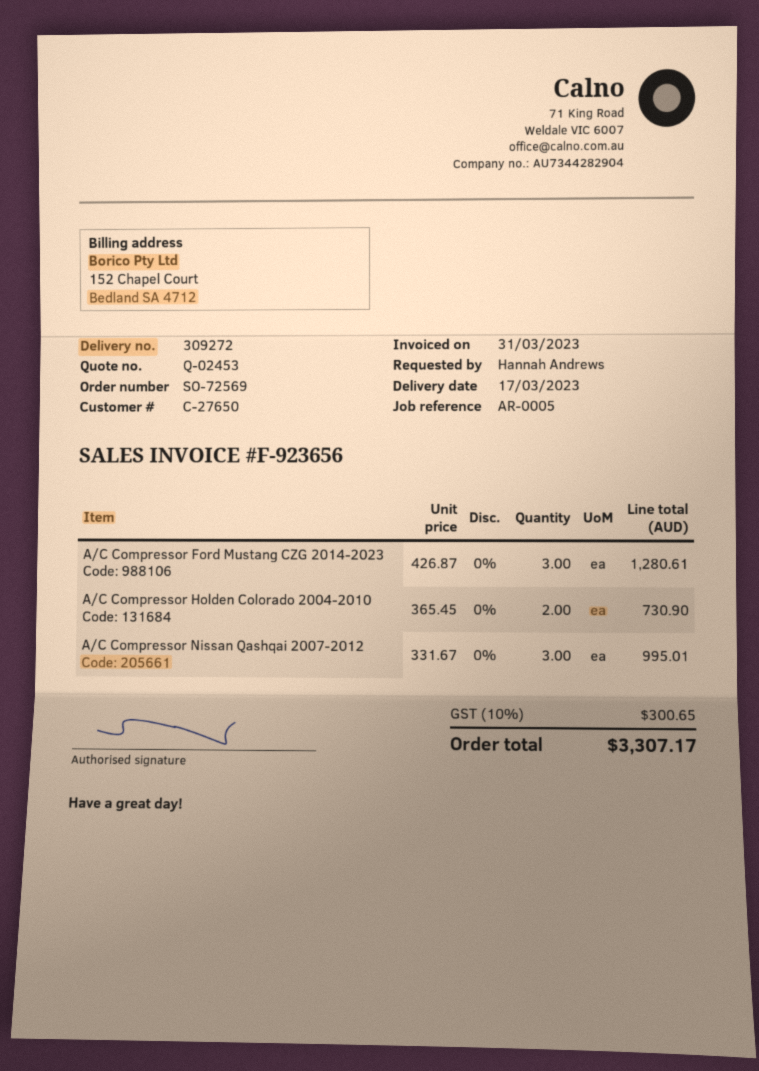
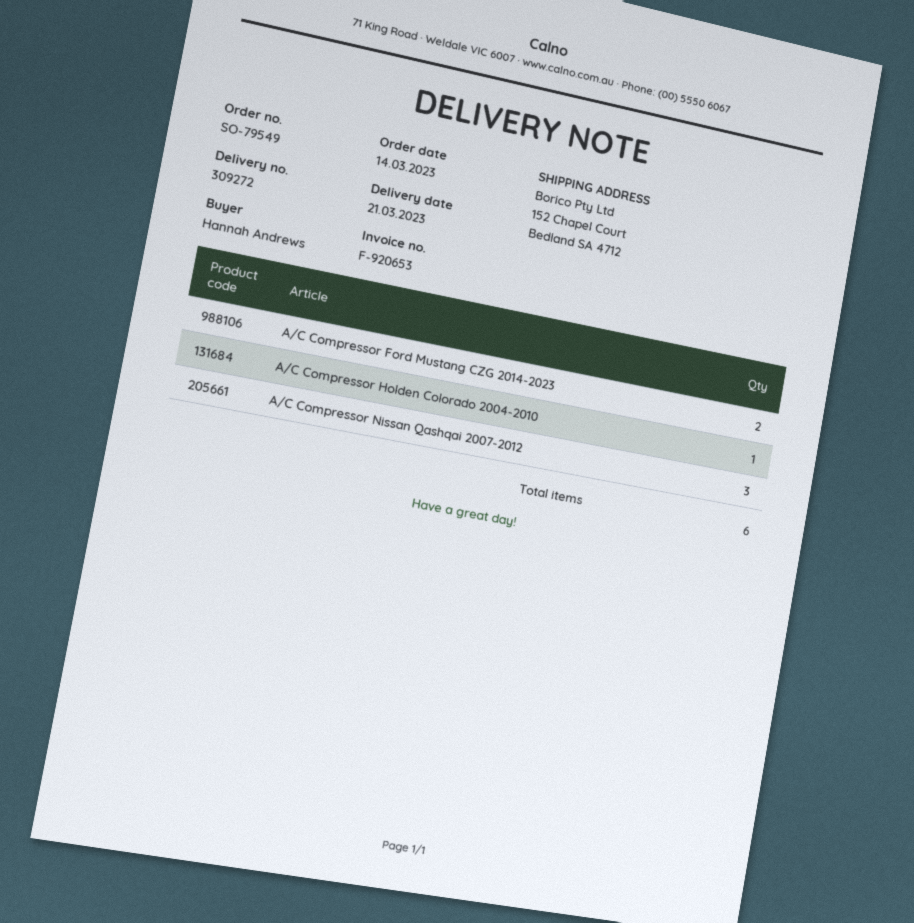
order number: SO-72569 -> SO-79549
delivery date: 2023-03-17 -> 2023-03-21
invoice number: F-923656 -> F-920653
A/C Compressor Ford Mustang CZG 2014-2023: 3 -> 2
A/C Compressor Holden Colorado 2004-2010: 2 -> 1

